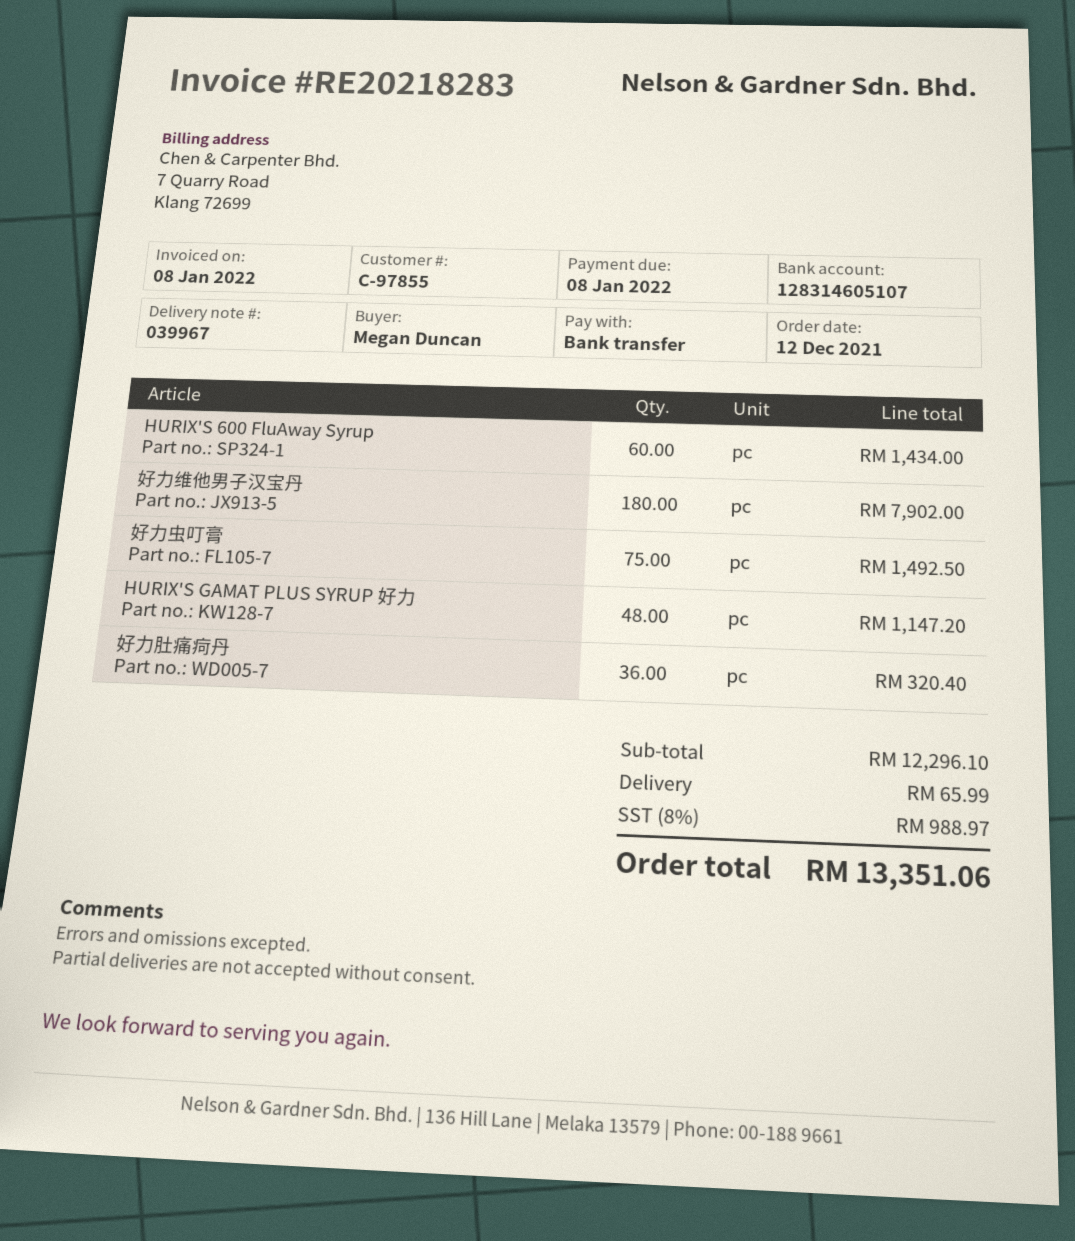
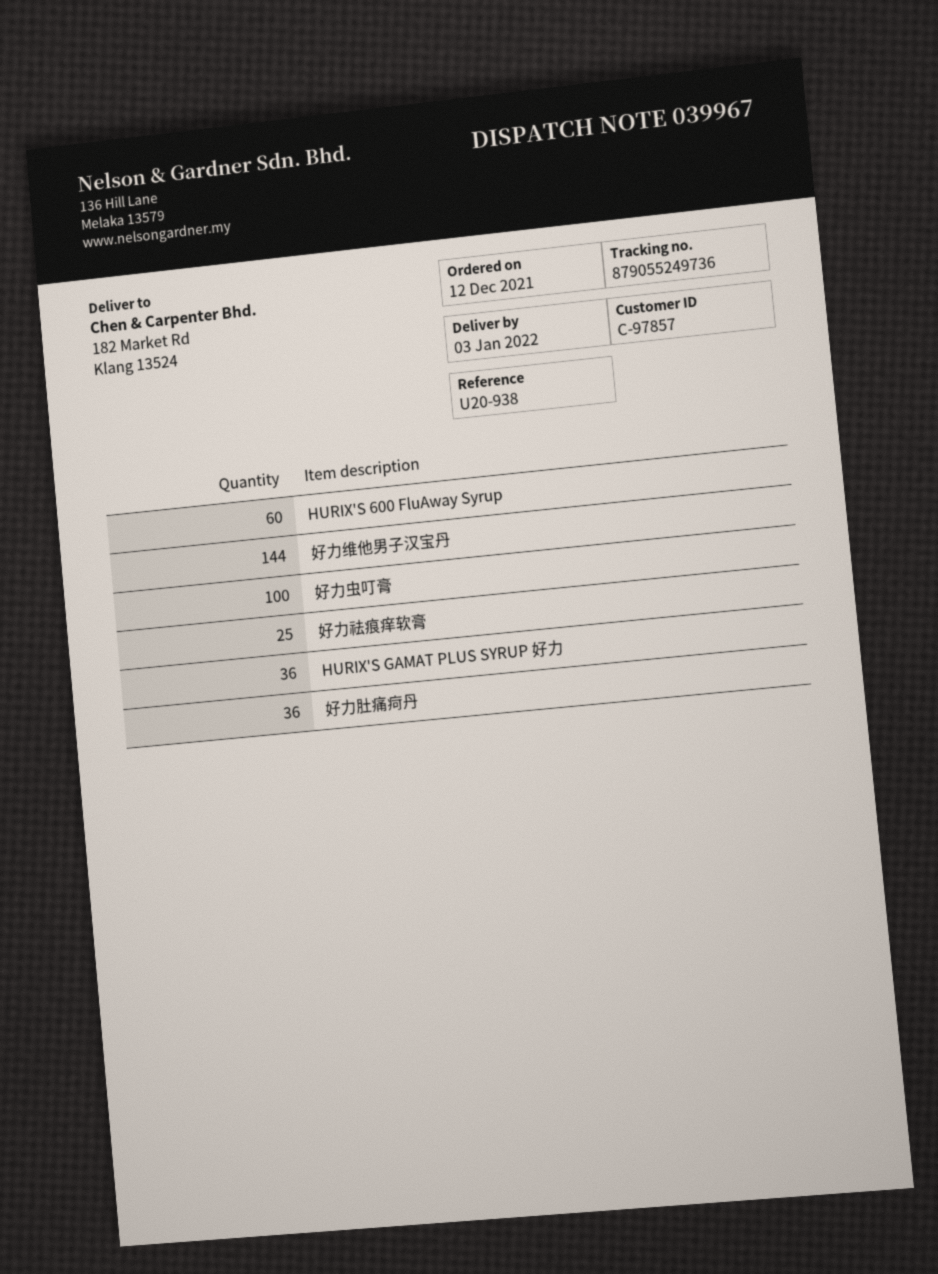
customer number: C-97855 -> C-97857
好力维他男子汉宝丹: 180 -> 144
好力虫叮膏: 75 -> 100
HURIX'S GAMAT PLUS SYRUP 好力: 48 -> 36
好力祛痕痒软膏: none -> 25

